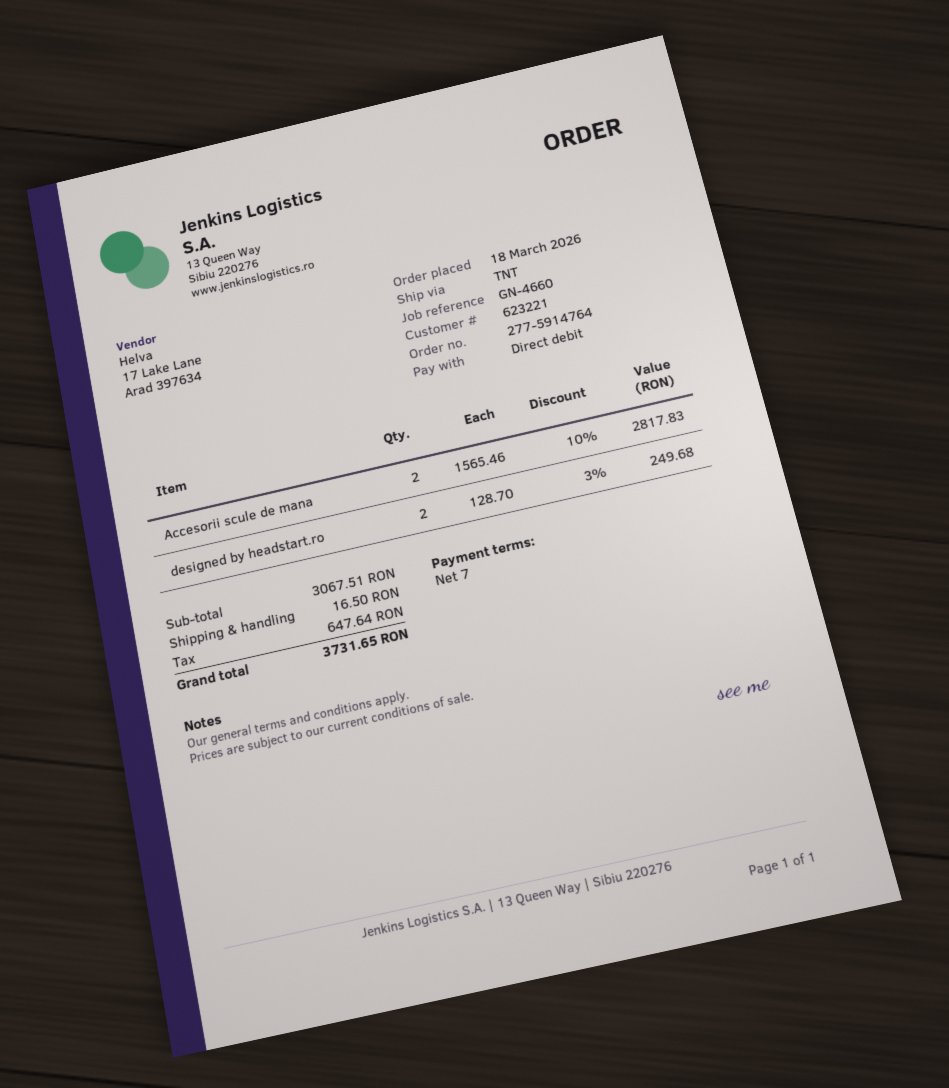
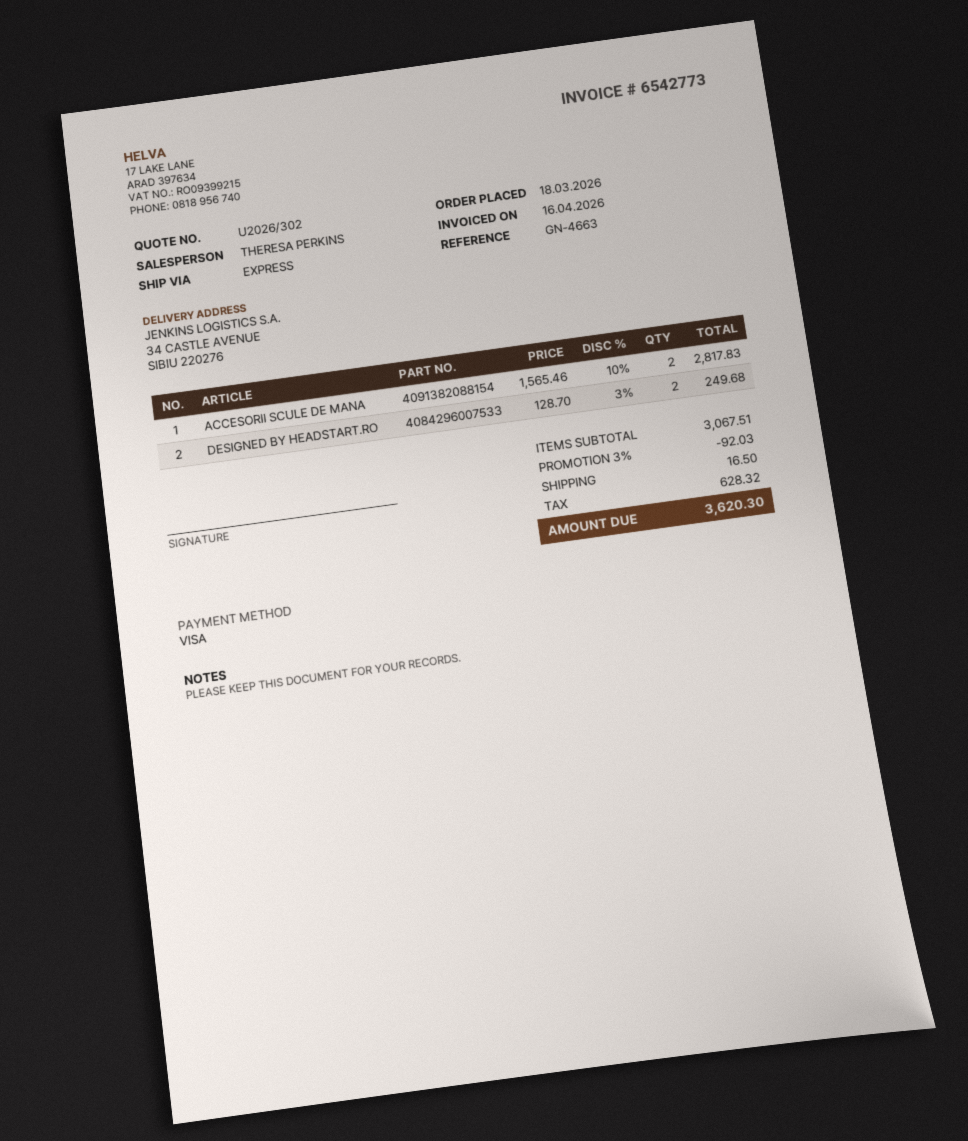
reference: GN-4660 -> GN-4663
payment method: direct debit -> Visa
shipping method: TNT -> express
discount: none -> 3% = 92.03
tax: 647.64 -> 628.32
total: 3731.65 -> 3620.30

